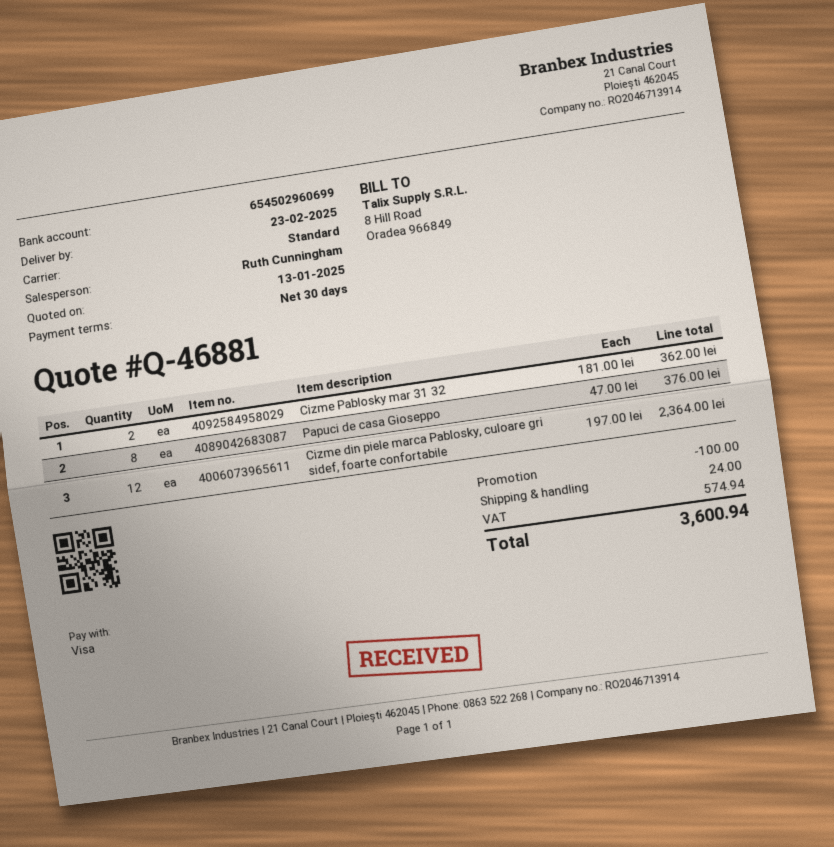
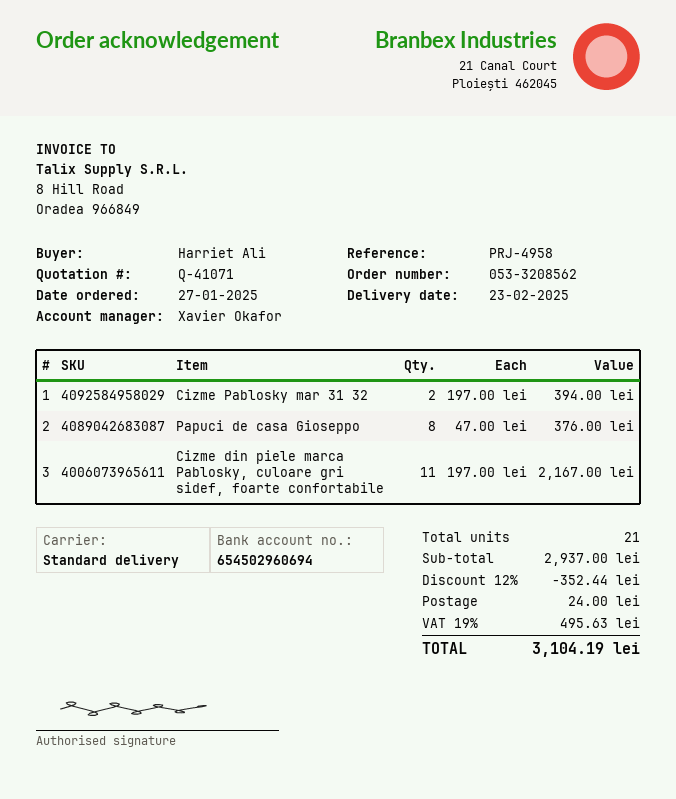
quote number: Q-46881 -> Q-41071
sales rep: Ruth Cunningham -> Xavier Okafor
bank account: 654502960699 -> 654502960694
Cizme Pablosky mar 31 32: 2 x 181.00 = 362.00 -> 2 x 197.00 = 394.00
Cizme din piele marca Pablosky, culoare gri sidef, foarte confortabile: 12 x 197.00 = 2364.00 -> 11 x 197.00 = 2167.00
discount: 100.00 -> 352.44
tax: 574.94 -> 495.63
total: 3600.94 -> 3104.19

